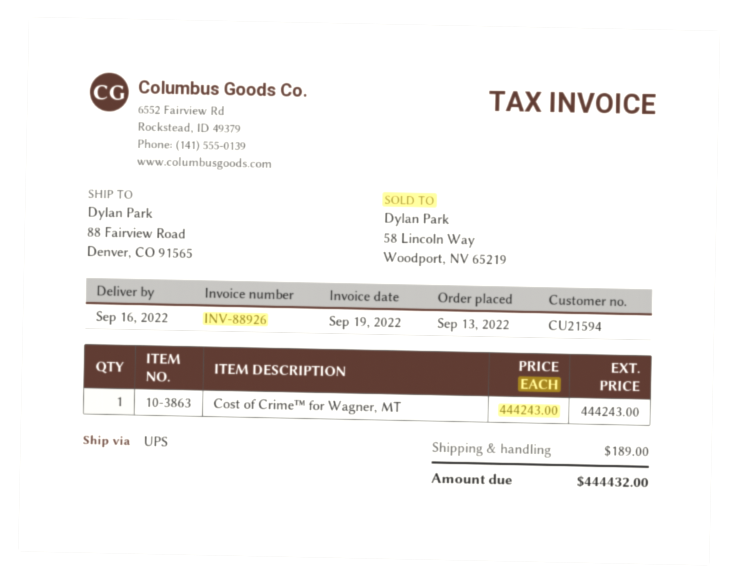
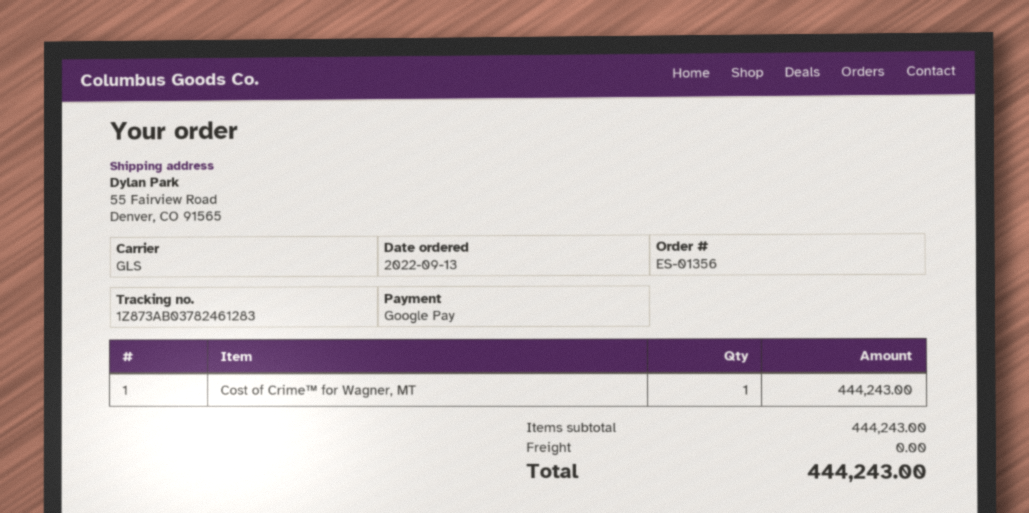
shipping method: UPS -> GLS
ship to: 88 Fairview Road, Denver, CO 91565 -> 55 Fairview Road, Denver, CO 91565
shipping: 189.00 -> 0.00
total: 444432.00 -> 444243.00

